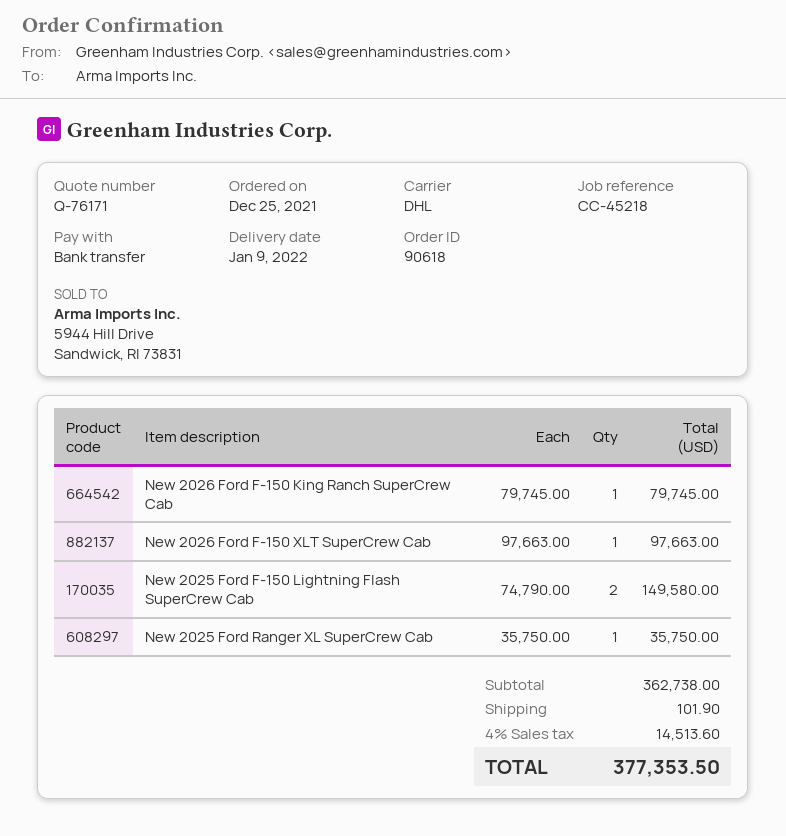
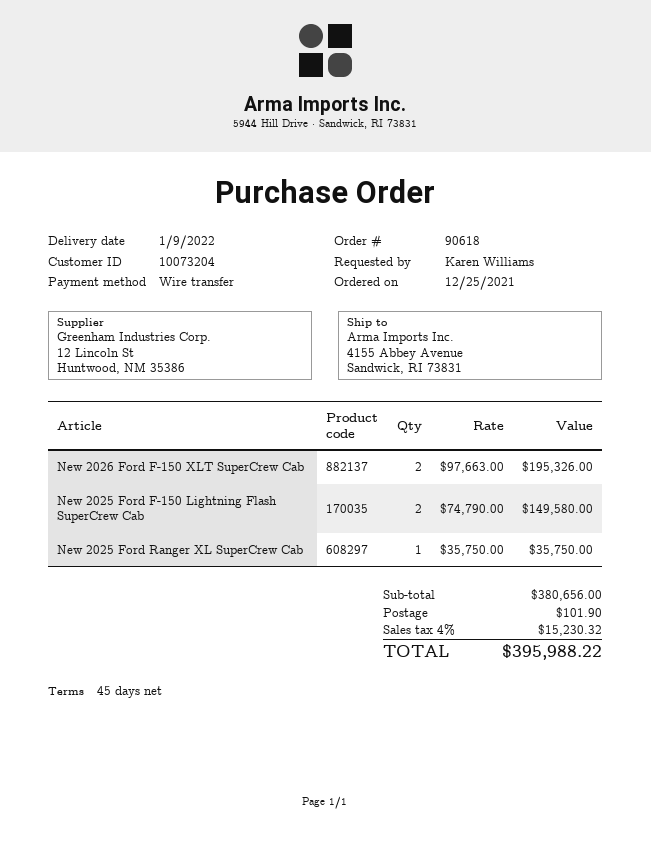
New 2026 Ford F-150 King Ranch SuperCrew Cab: 1 x 79745.00 = 79745.00 -> none
New 2026 Ford F-150 XLT SuperCrew Cab: 1 x 97663.00 = 97663.00 -> 2 x 97663.00 = 195326.00
subtotal: 362738.00 -> 380656.00
tax: 4% = 14513.60 -> 4% = 15230.32
total: 377353.50 -> 395988.22

